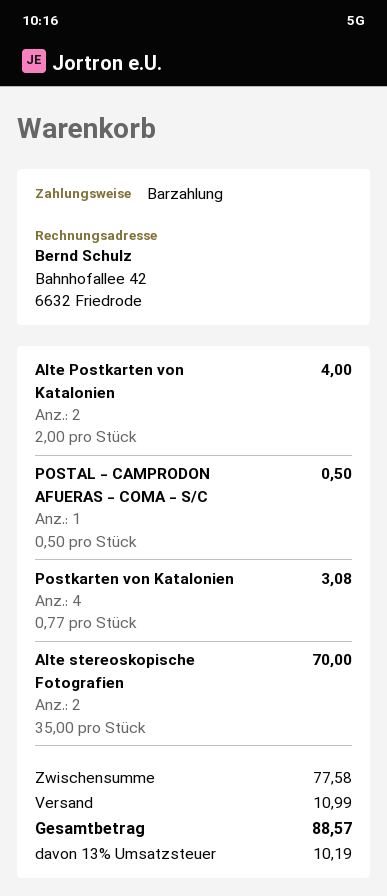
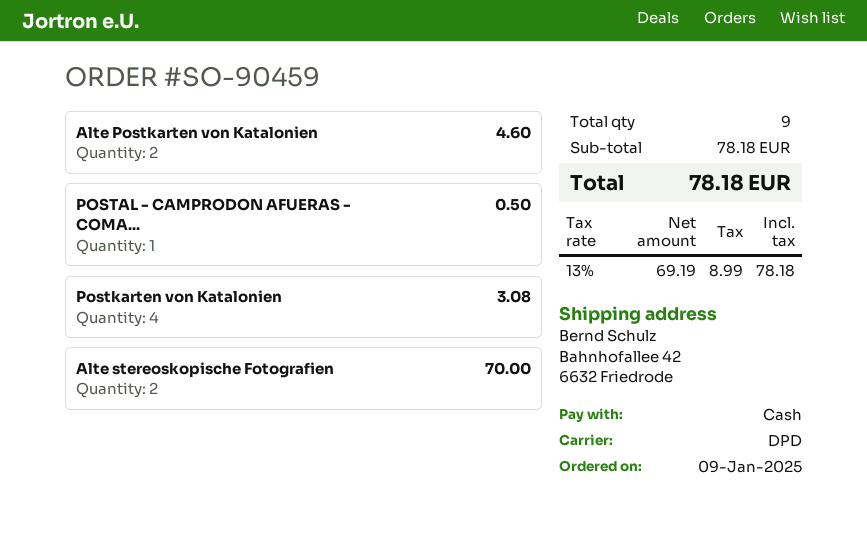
Alte Postkarten von Katalonien: 2 for 4.00 -> 2 for 4.60
subtotal: 77.58 -> 78.18
shipping: 10.99 -> none
tax: 13% = 10.19 -> 13% = 8.99
total: 88.57 -> 78.18

